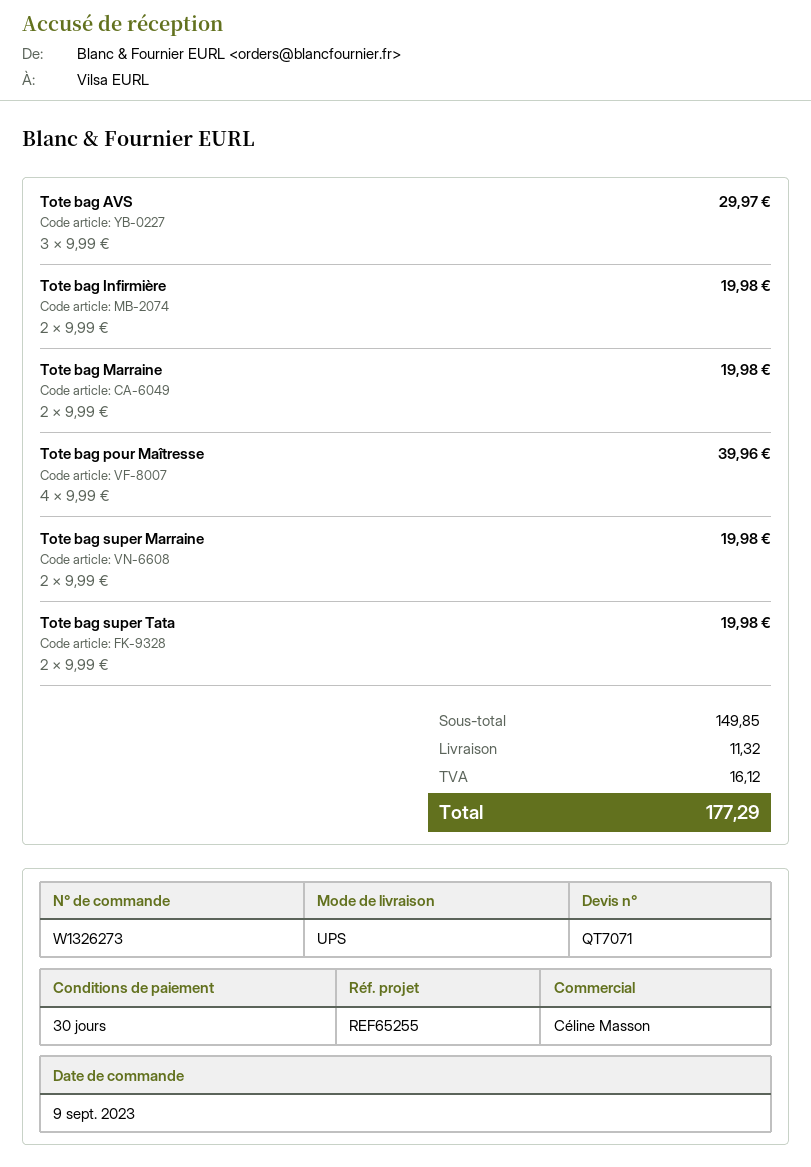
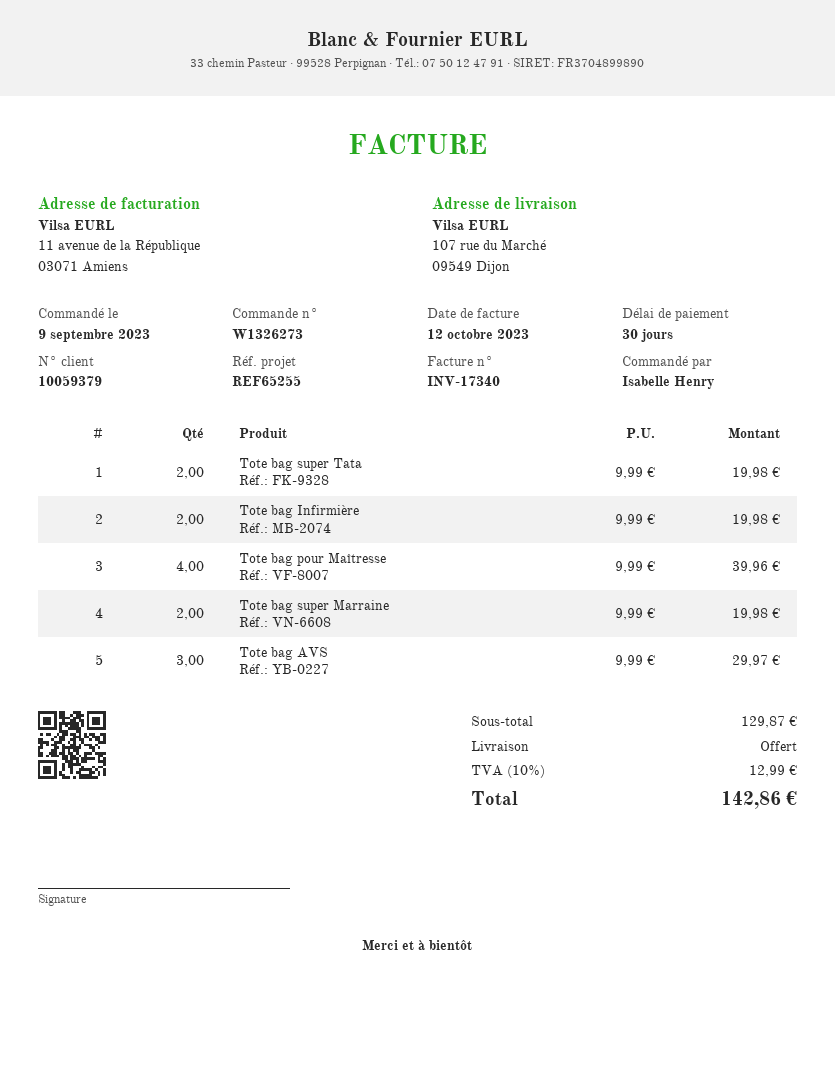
Tote bag Marraine: 2 x 9.99 = 19.98 -> none
subtotal: 149.85 -> 129.87
shipping: 11.32 -> 0.00
tax: 16.12 -> 12.99
total: 177.29 -> 142.86

